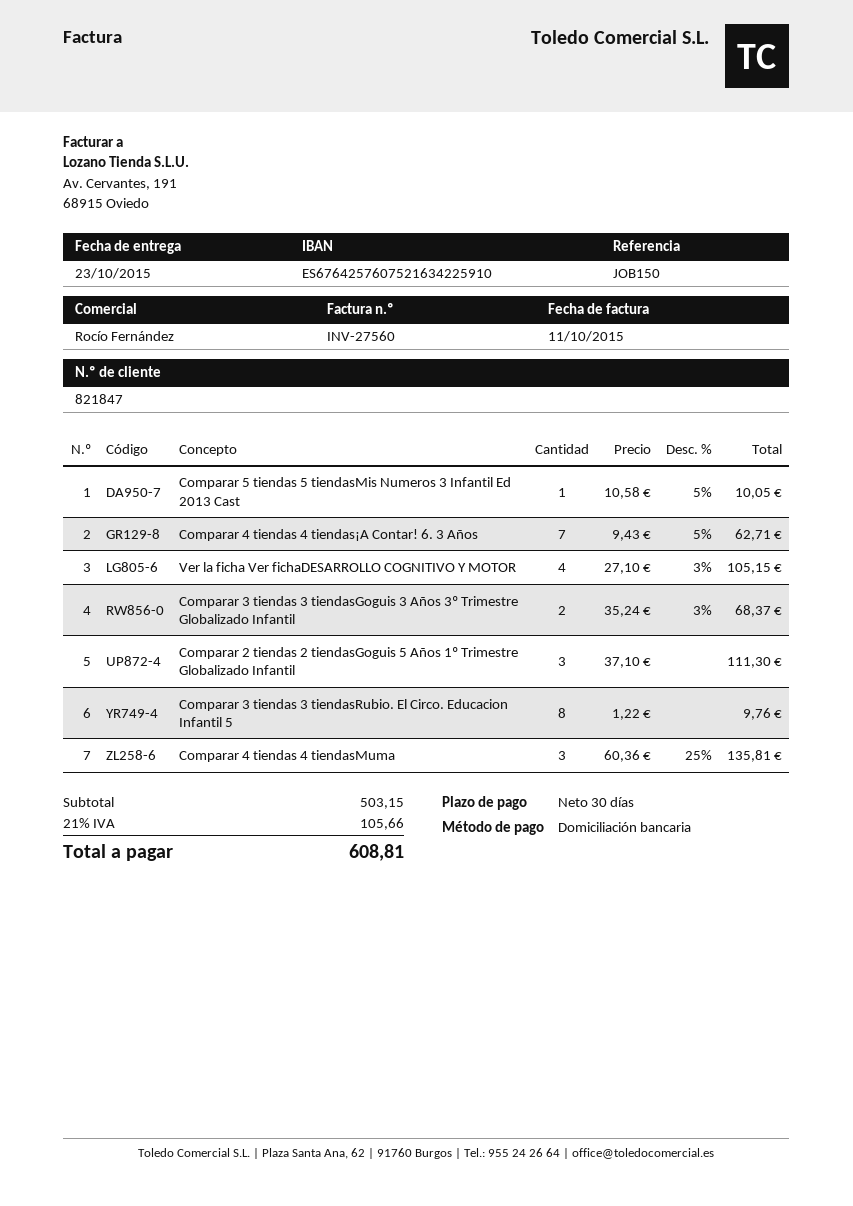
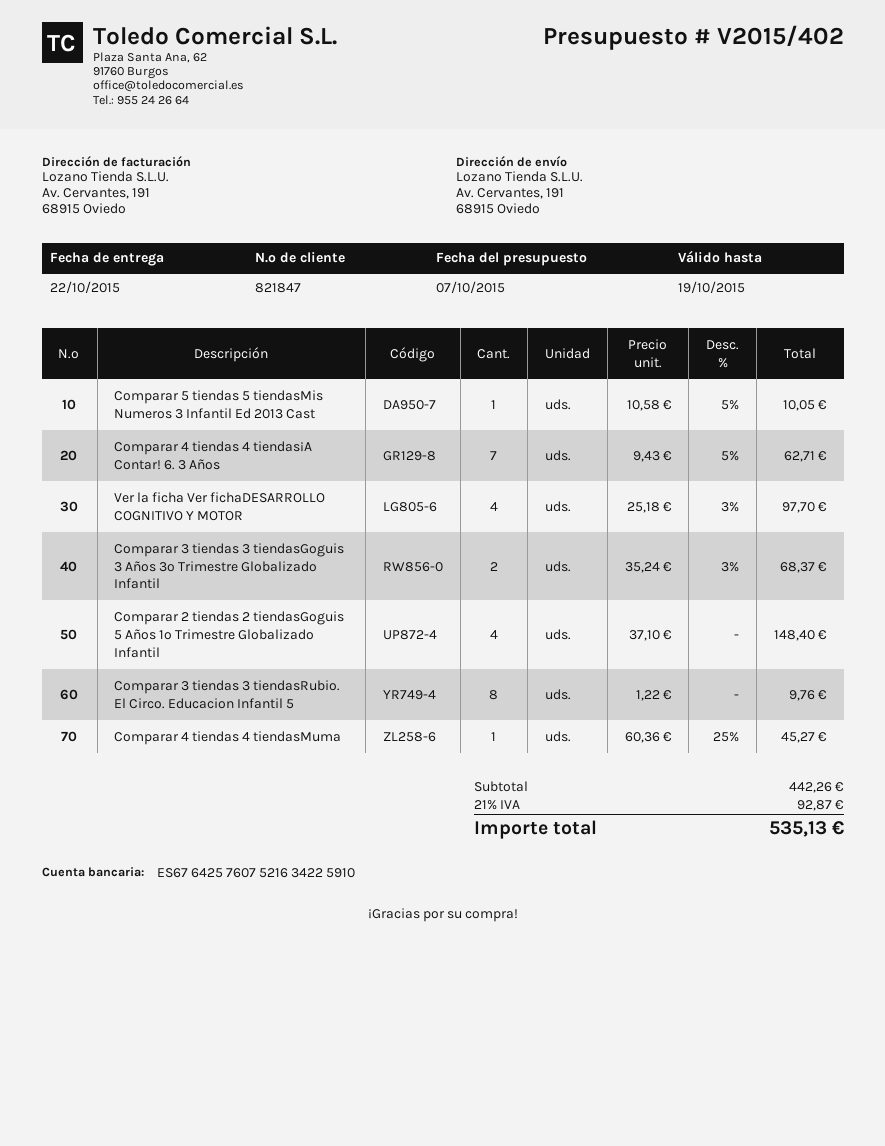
delivery date: 2015-10-23 -> 2015-10-22
Ver la ficha Ver fichaDESARROLLO COGNITIVO Y MOTOR: 4 x 27.10 - 3% = 105.15 -> 4 x 25.18 - 3% = 97.70
Comparar 2 tiendas 2 tiendasGoguis 5 Años 1º Trimestre Globalizado Infantil: 3 x 37.10 = 111.30 -> 4 x 37.10 = 148.40
Comparar 4 tiendas 4 tiendasMuma: 3 x 60.36 - 25% = 135.81 -> 1 x 60.36 - 25% = 45.27
subtotal: 503.15 -> 442.26
tax: 21% = 105.66 -> 21% = 92.87
total: 608.81 -> 535.13

